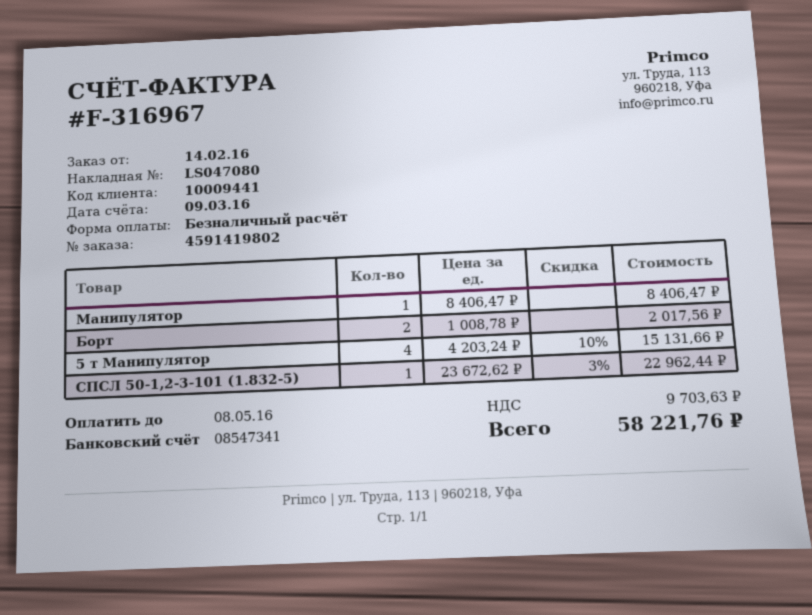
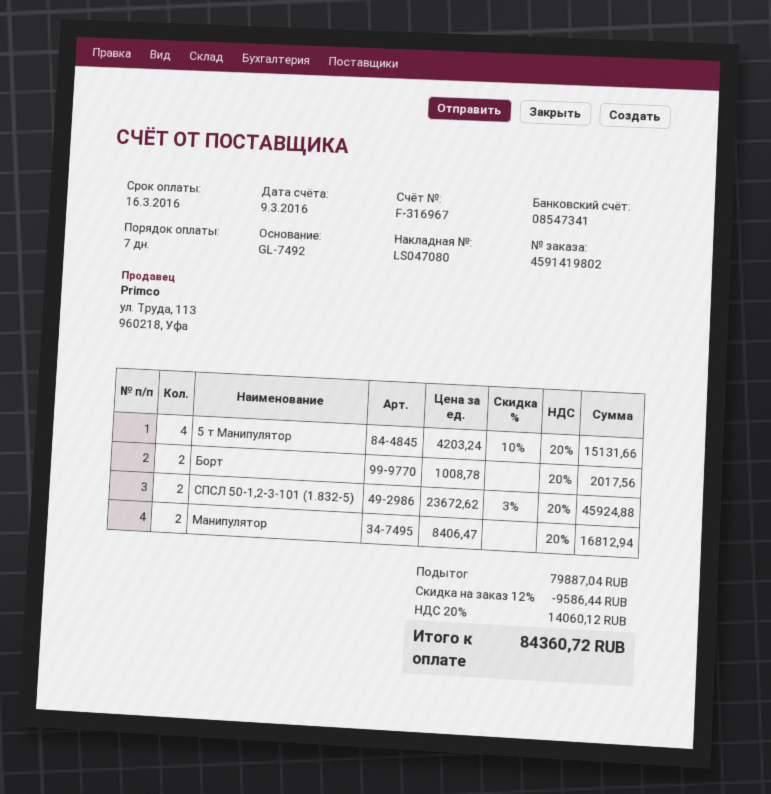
due date: 2016-05-08 -> 2016-03-16
Манипулятор: 1 x 8406.47 = 8406.47 -> 2 x 8406.47 = 16812.94
СПСЛ 50-1,2-3-101 (1.832-5): 1 x 23672.62 - 3% = 22962.44 -> 2 x 23672.62 - 3% = 45924.88
discount: none -> 12% = 9586.44
tax: 9703.63 -> 14060.12
total: 58221.76 -> 84360.72

